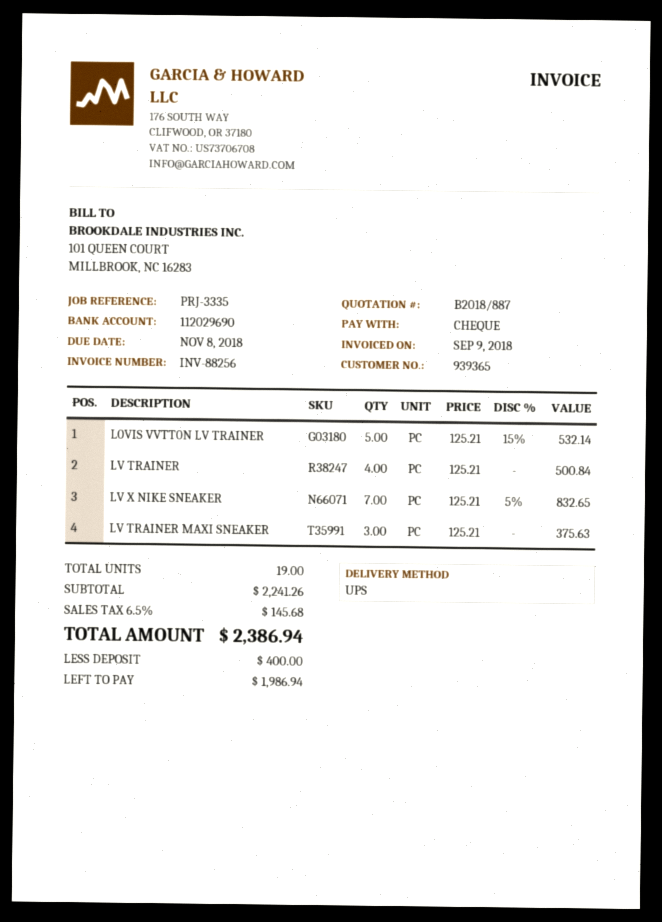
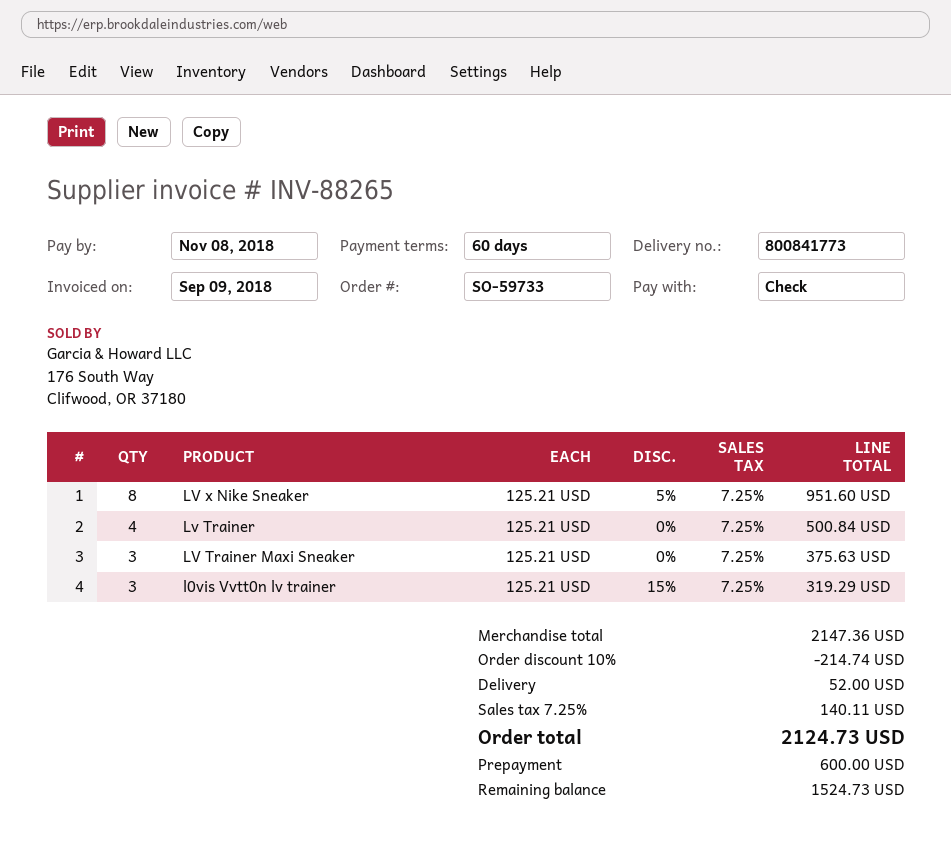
invoice number: INV-88256 -> INV-88265
L0VIS VVTT0N LV TRAINER: 5 x 125.21 - 15% = 532.14 -> 3 x 125.21 - 15% = 319.29
LV X NIKE SNEAKER: 7 x 125.21 - 5% = 832.65 -> 8 x 125.21 - 5% = 951.60
subtotal: 2241.26 -> 2147.36
discount: none -> 10% = 214.74
shipping: none -> 52.00
tax: 6.5% = 145.68 -> 7.25% = 140.11
total: 2386.94 -> 2124.73
deposit: 400.00 -> 600.00
balance: 1986.94 -> 1524.73

